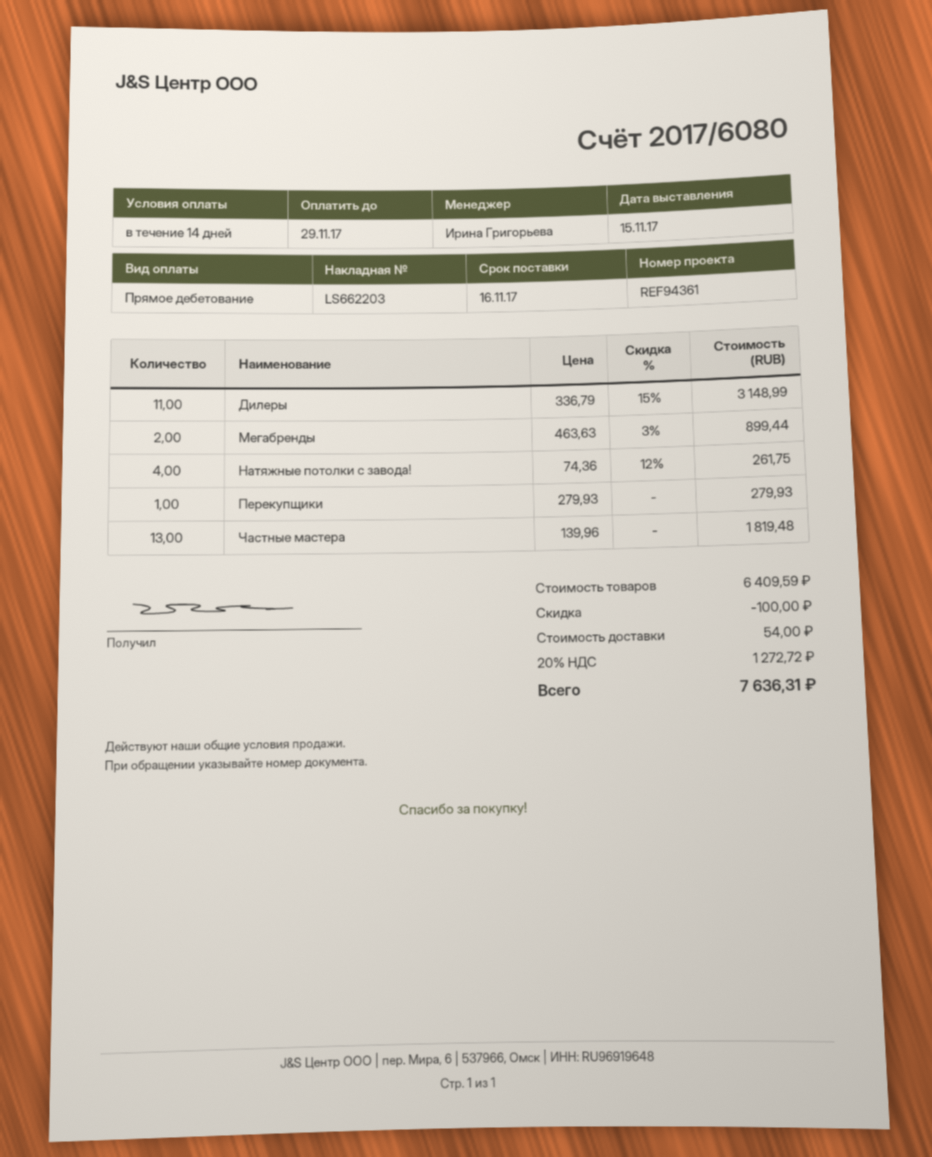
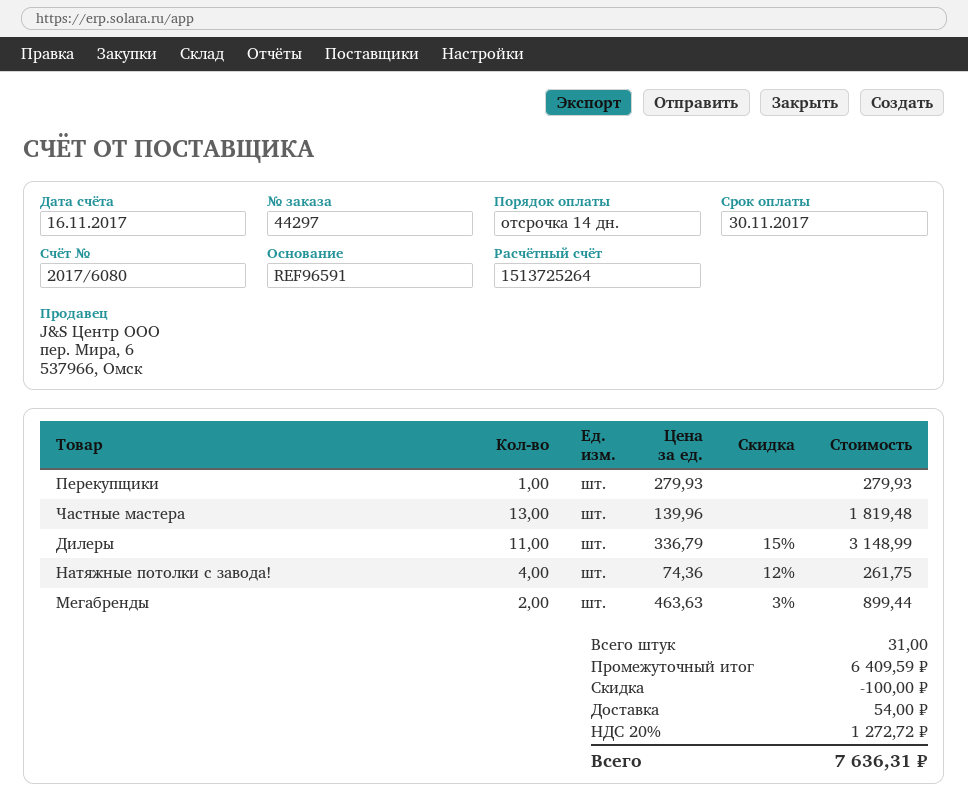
invoice date: 2017-11-15 -> 2017-11-16
due date: 2017-11-29 -> 2017-11-30
reference: REF94361 -> REF96591

